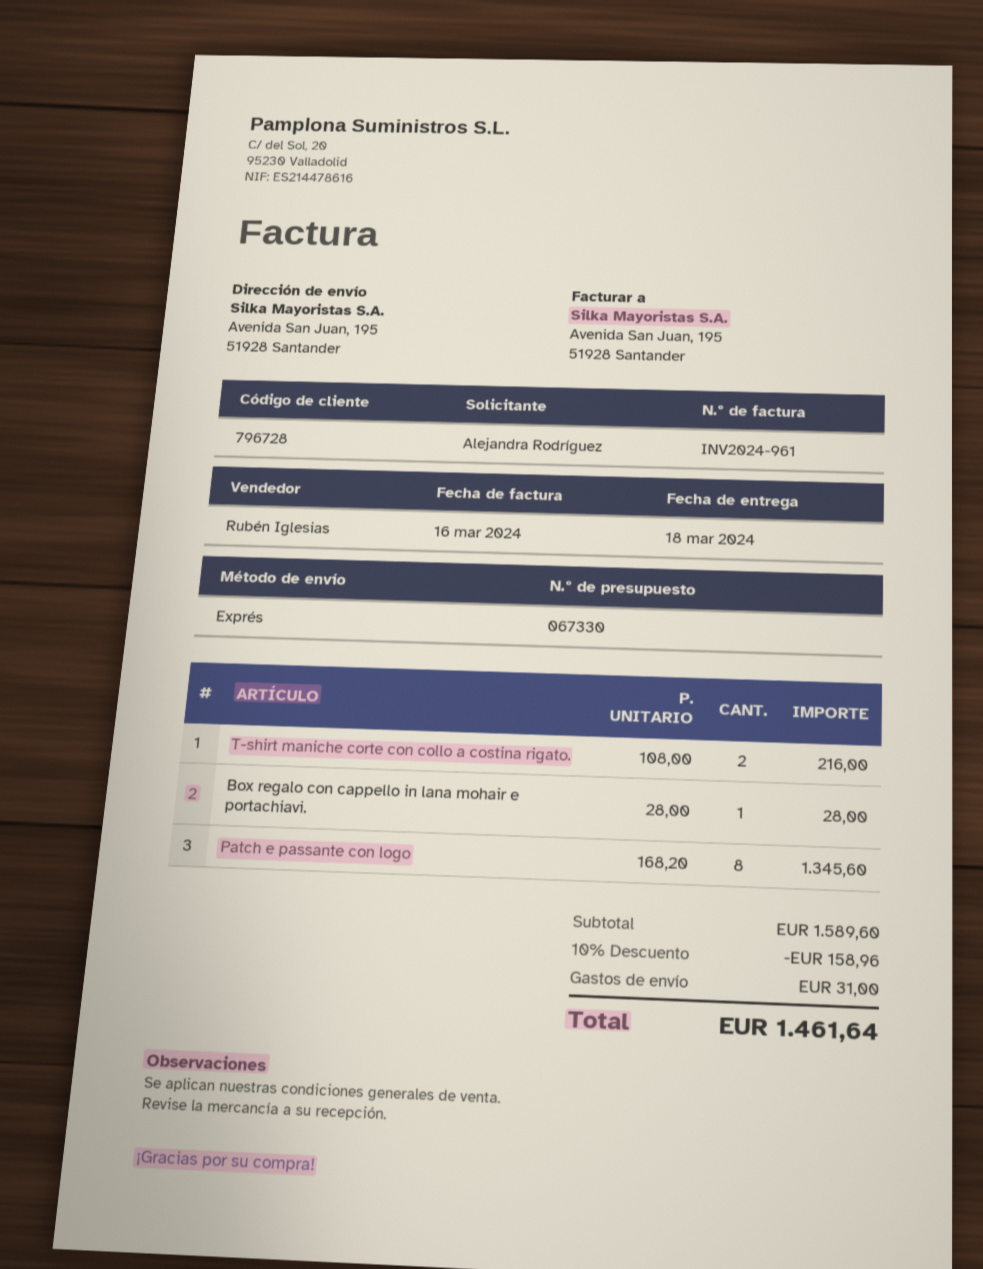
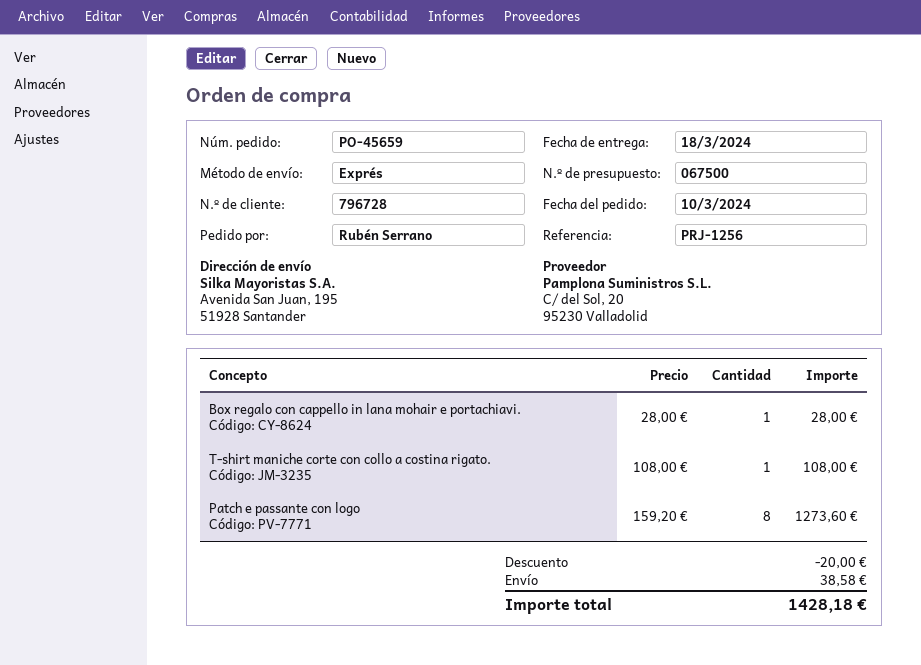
quote number: 067330 -> 067500
ordered by: Alejandra Rodríguez -> Rubén Serrano
T-shirt maniche corte con collo a costina rigato.: 2 x 108.00 = 216.00 -> 1 x 108.00 = 108.00
Patch e passante con logo: 8 x 168.20 = 1345.60 -> 8 x 159.20 = 1273.60
discount: 158.96 -> 20.00
shipping: 31.00 -> 38.58
total: 1461.64 -> 1428.18

